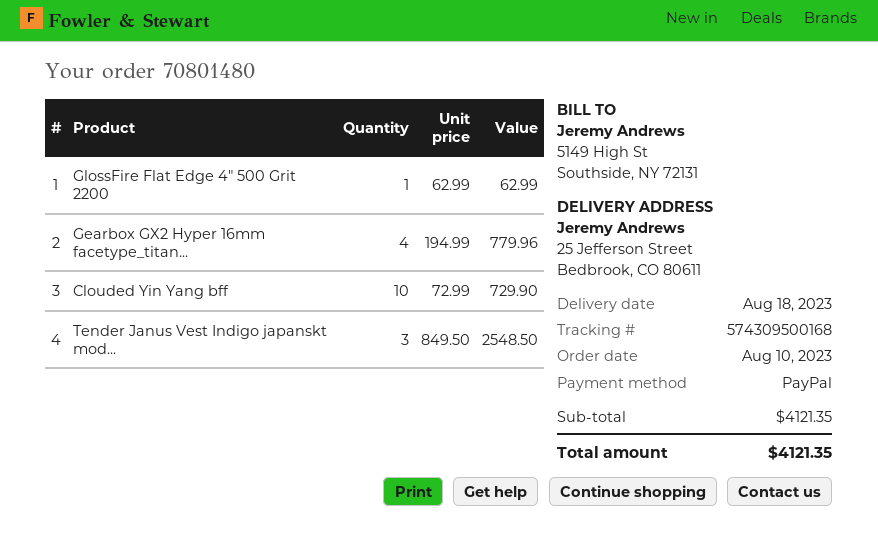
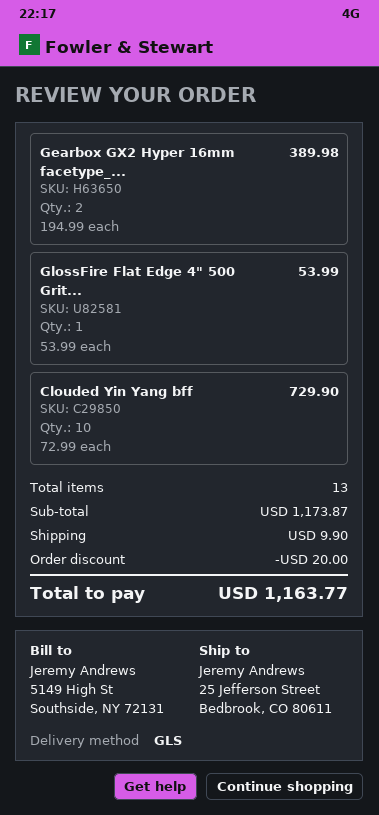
GlossFire Flat Edge 4" 500 Grit 2200: 1 x 62.99 = 62.99 -> 1 x 53.99 = 53.99
Gearbox GX2 Hyper 16mm facetype_titan...: 4 x 194.99 = 779.96 -> 2 x 194.99 = 389.98
Tender Janus Vest Indigo japanskt mod...: 3 x 849.50 = 2548.50 -> none
subtotal: 4121.35 -> 1173.87
discount: none -> 20.00
shipping: none -> 9.90
total: 4121.35 -> 1163.77

